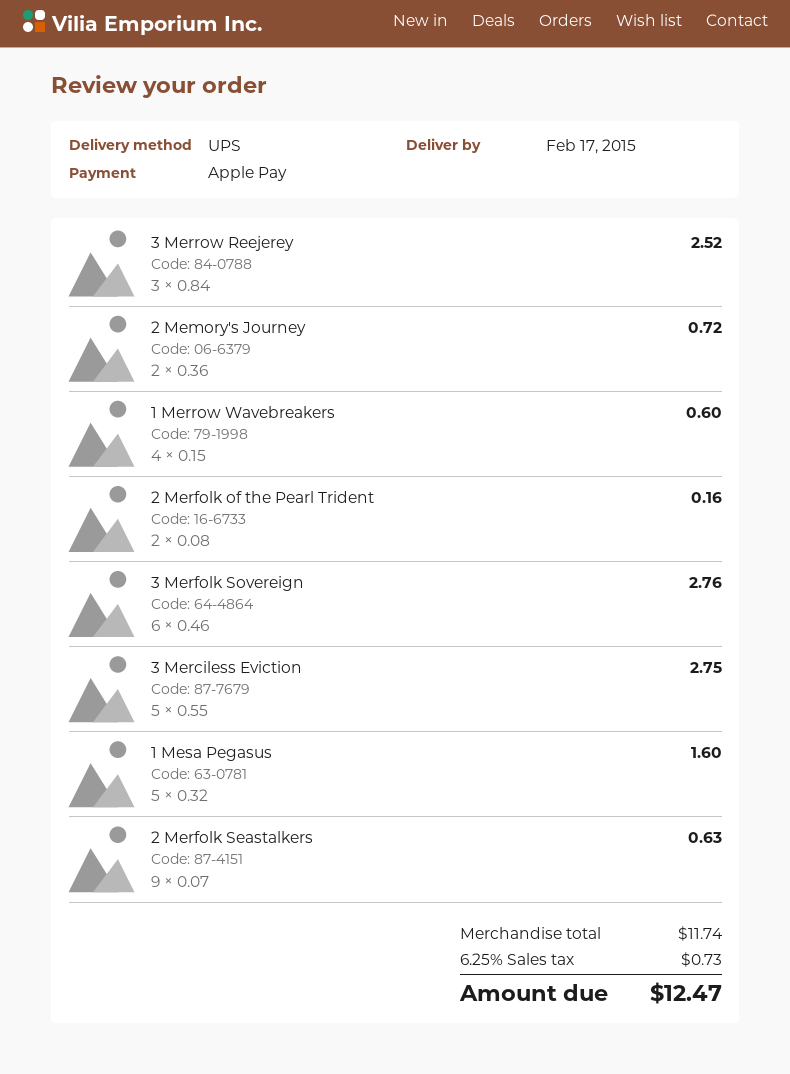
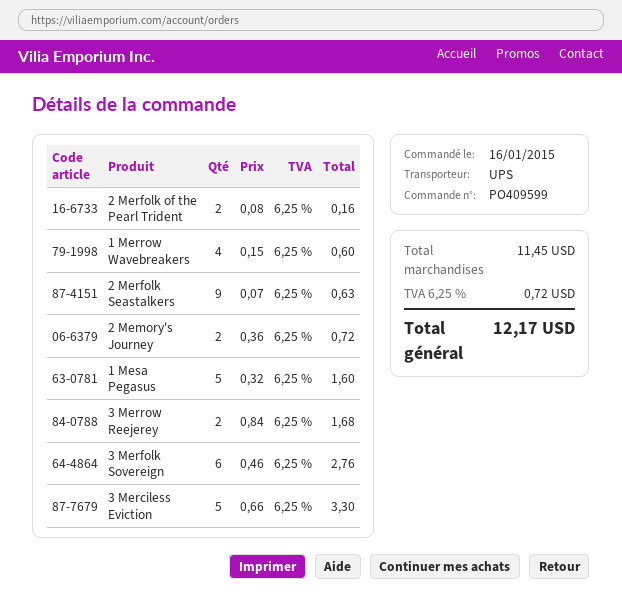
3 Merrow Reejerey: 3 x 0.84 = 2.52 -> 2 x 0.84 = 1.68
3 Merciless Eviction: 5 x 0.55 = 2.75 -> 5 x 0.66 = 3.30
subtotal: 11.74 -> 11.45
tax: 6.25% = 0.73 -> 6.25% = 0.72
total: 12.47 -> 12.17

